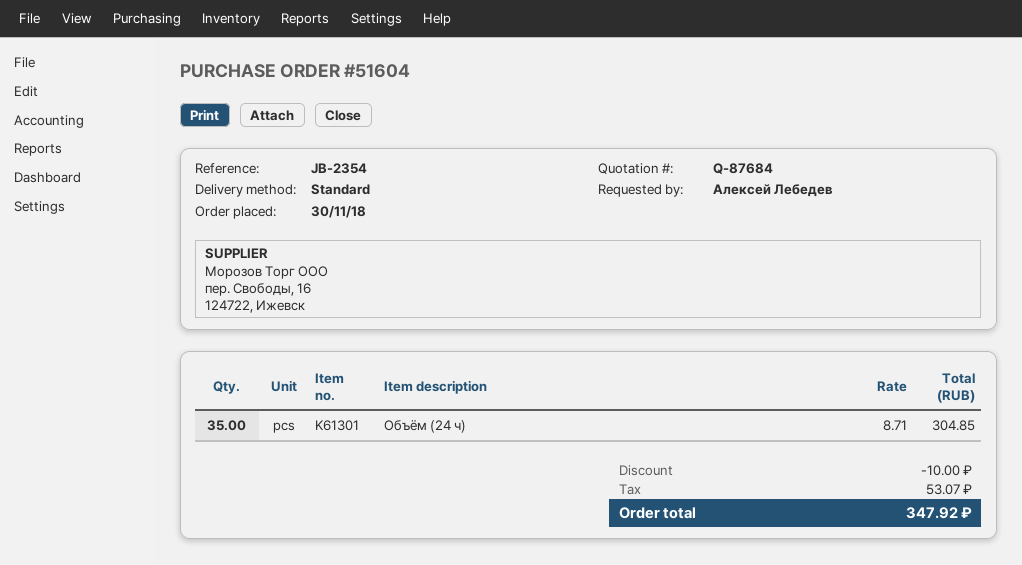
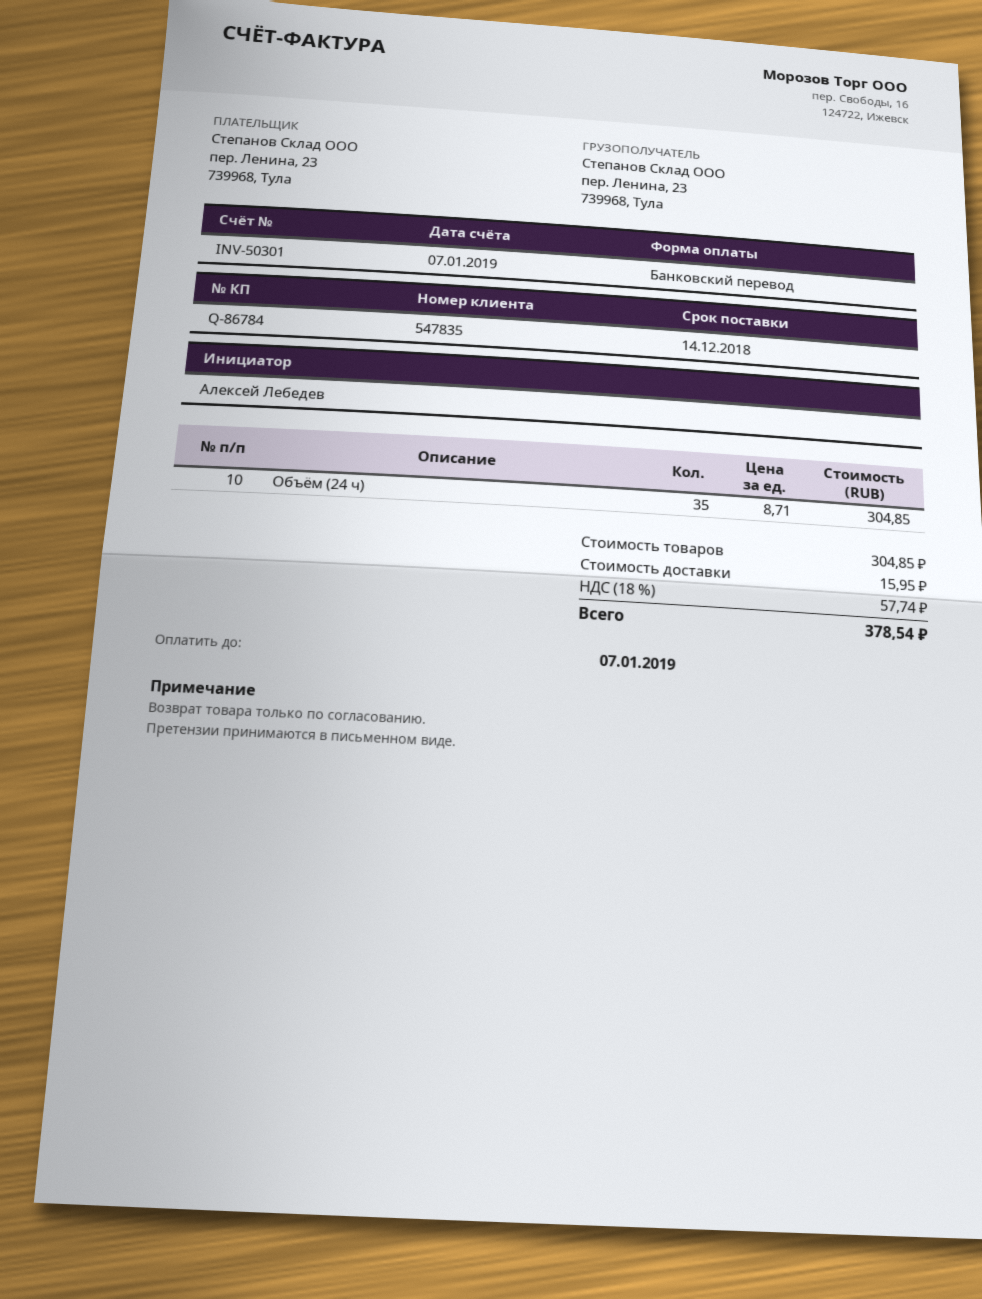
quote number: Q-87684 -> Q-86784
discount: 10.00 -> none
shipping: none -> 15.95
tax: 53.07 -> 57.74
total: 347.92 -> 378.54

